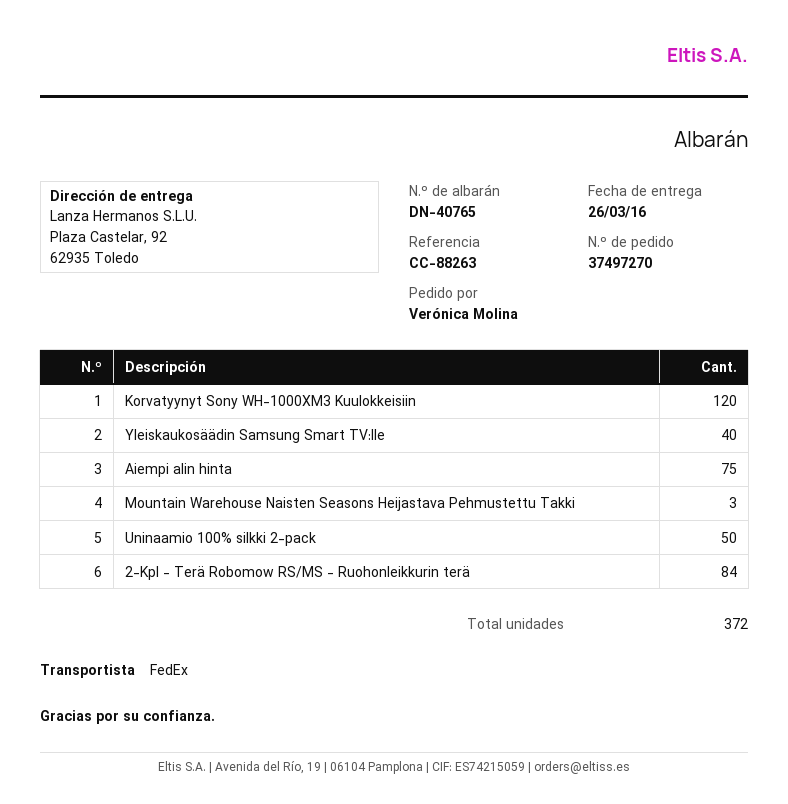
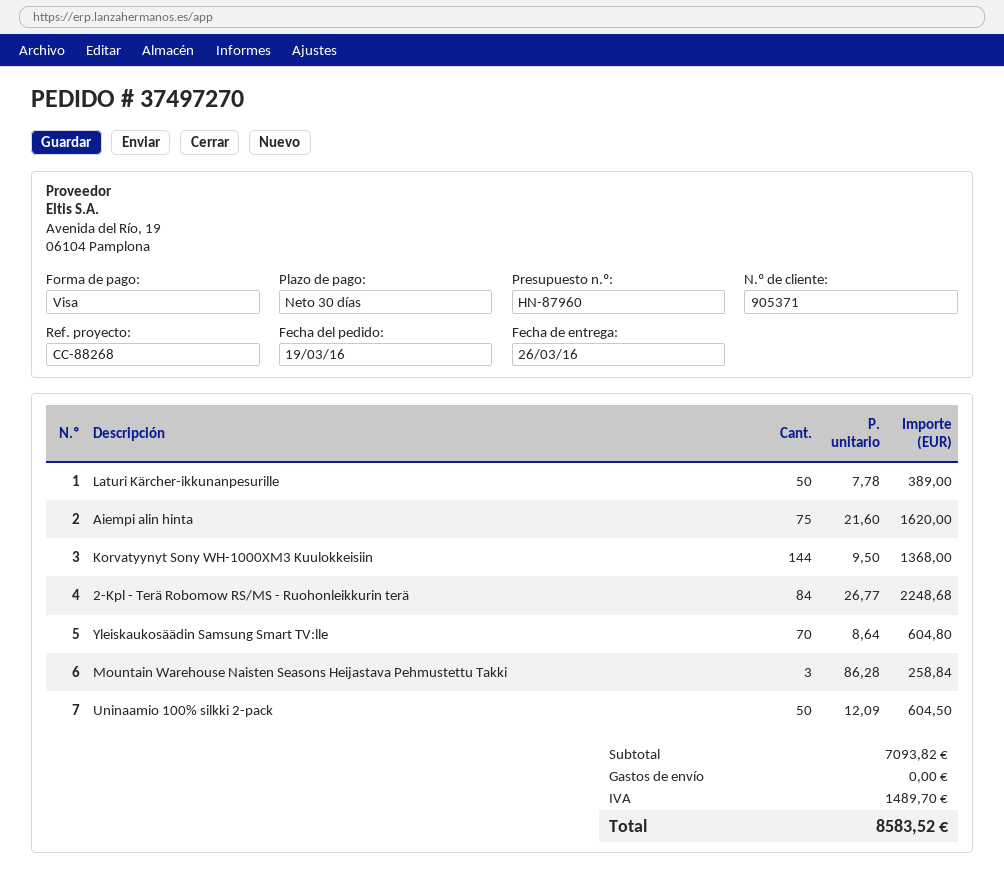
reference: CC-88263 -> CC-88268
Korvatyynyt Sony WH-1000XM3 Kuulokkeisiin: 120 -> 144
Yleiskaukosäädin Samsung Smart TV:lle: 40 -> 70
Laturi Kärcher-ikkunanpesurille: none -> 50

